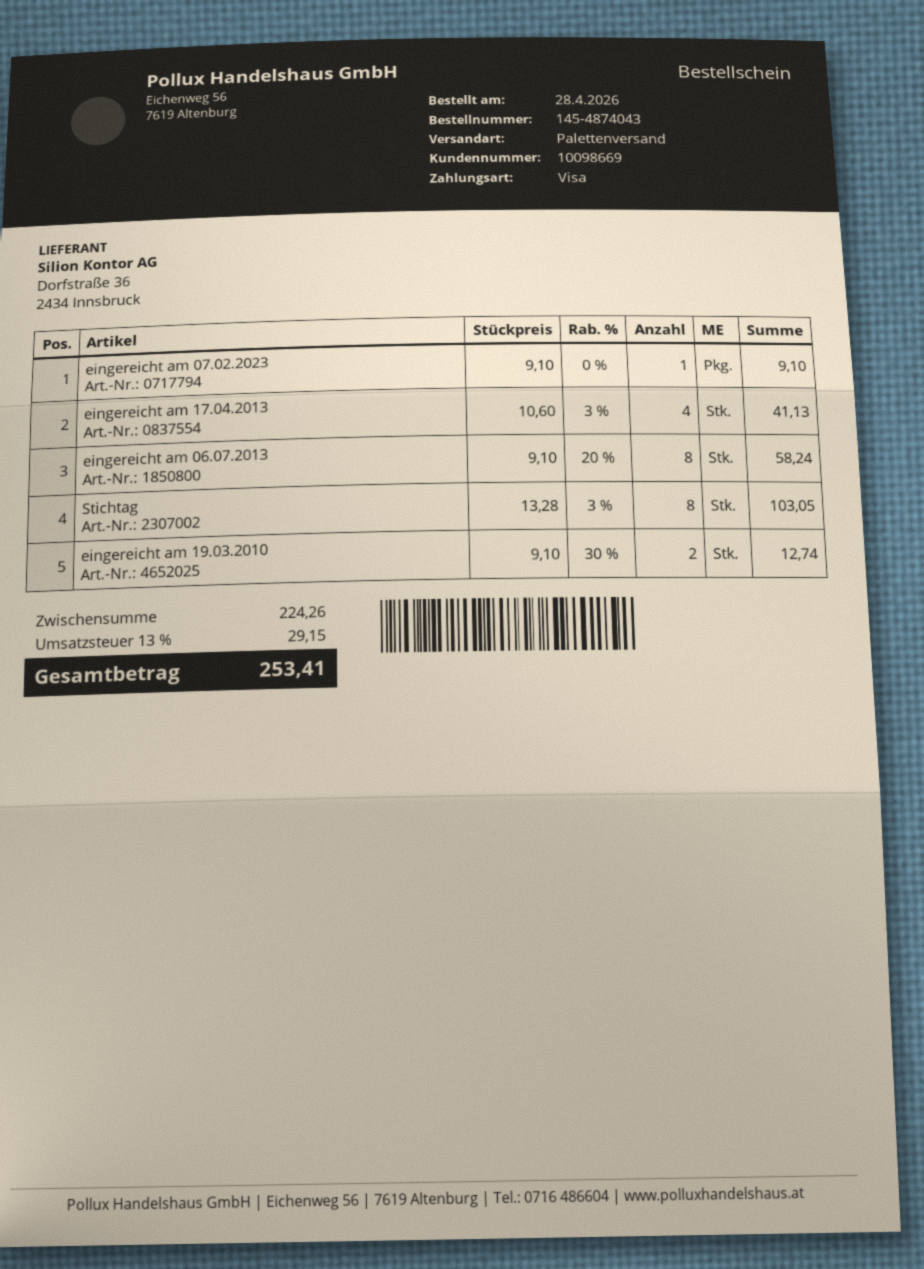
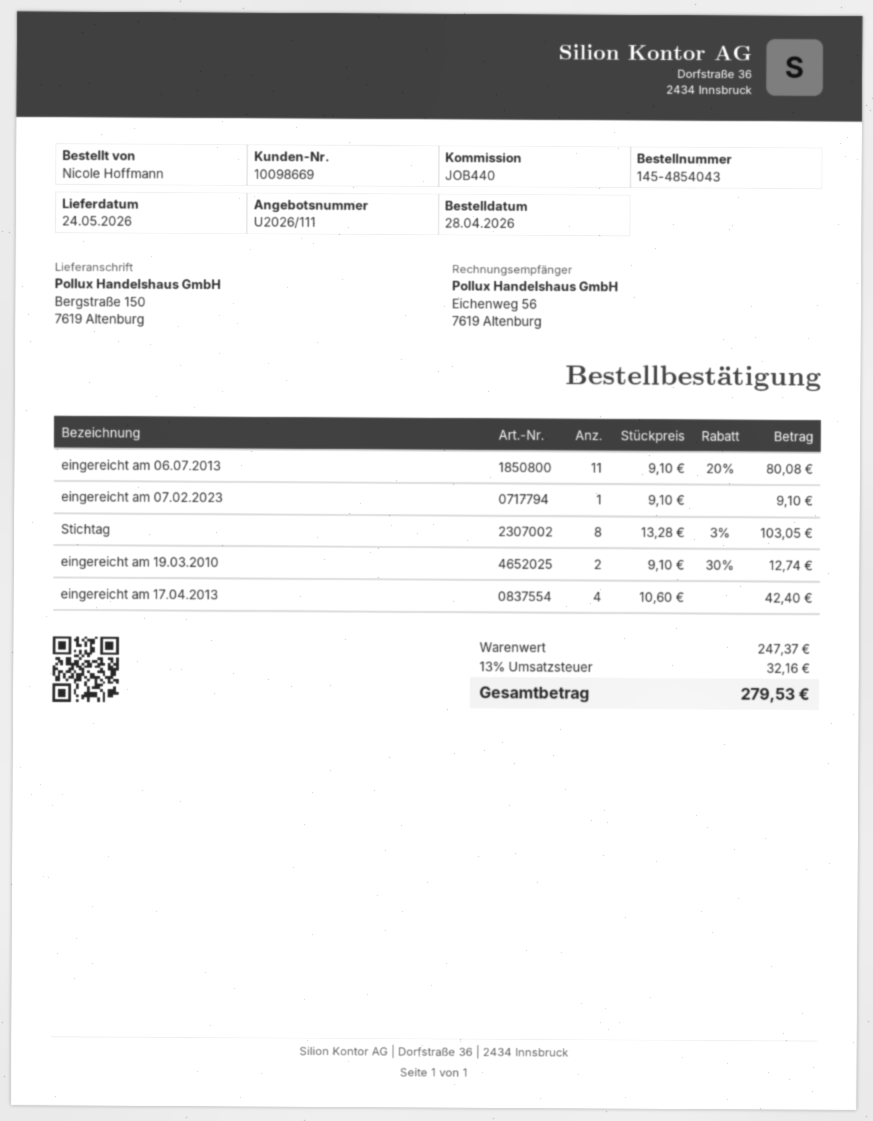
order number: 145-4874043 -> 145-4854043
eingereicht am 17.04.2013: 4 x 10.60 - 3% = 41.13 -> 4 x 10.60 = 42.40
eingereicht am 06.07.2013: 8 x 9.10 - 20% = 58.24 -> 11 x 9.10 - 20% = 80.08
subtotal: 224.26 -> 247.37
tax: 13% = 29.15 -> 13% = 32.16
total: 253.41 -> 279.53

